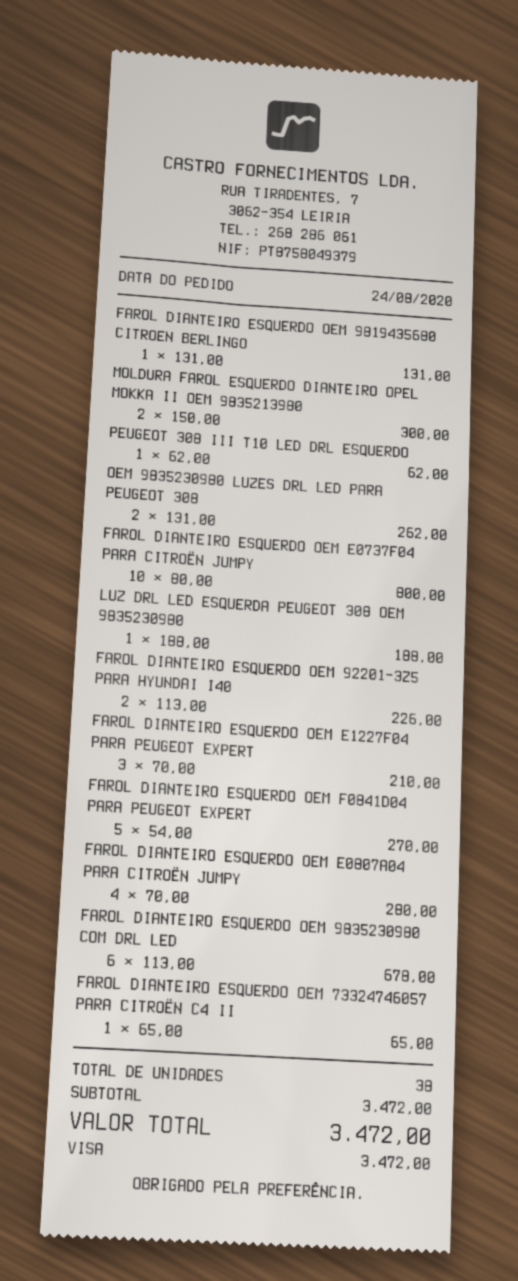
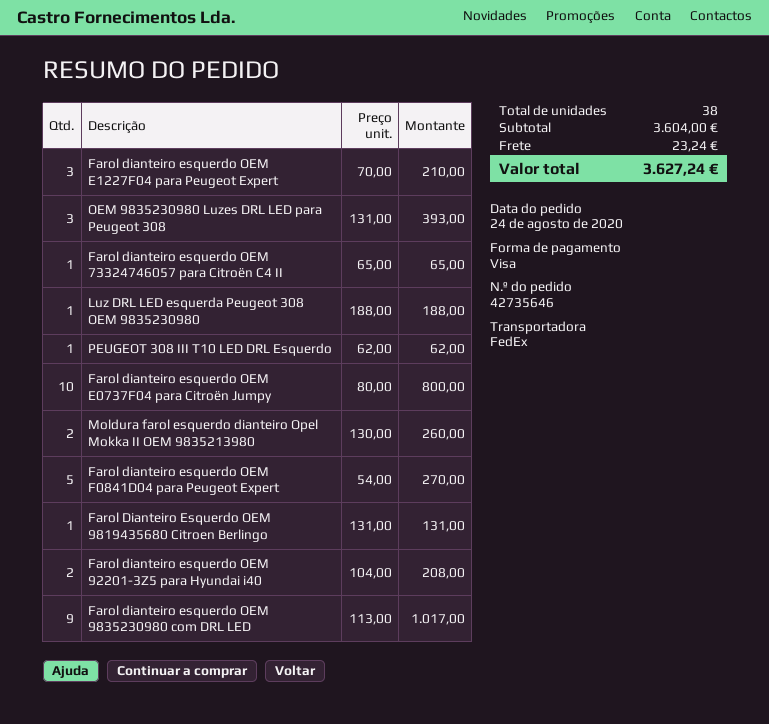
MOLDURA FAROL ESQUERDO DIANTEIRO OPEL MOKKA II OEM 9835213980: 2 x 150.00 = 300.00 -> 2 x 130.00 = 260.00
OEM 9835230980 LUZES DRL LED PARA PEUGEOT 308: 2 x 131.00 = 262.00 -> 3 x 131.00 = 393.00
FAROL DIANTEIRO ESQUERDO OEM 92201-3Z5 PARA HYUNDAI I40: 2 x 113.00 = 226.00 -> 2 x 104.00 = 208.00
FAROL DIANTEIRO ESQUERDO OEM E0807A04 PARA CITROËN JUMPY: 4 x 70.00 = 280.00 -> none
FAROL DIANTEIRO ESQUERDO OEM 9835230980 COM DRL LED: 6 x 113.00 = 678.00 -> 9 x 113.00 = 1017.00
subtotal: 3472.00 -> 3604.00
shipping: none -> 23.24
total: 3472.00 -> 3627.24

